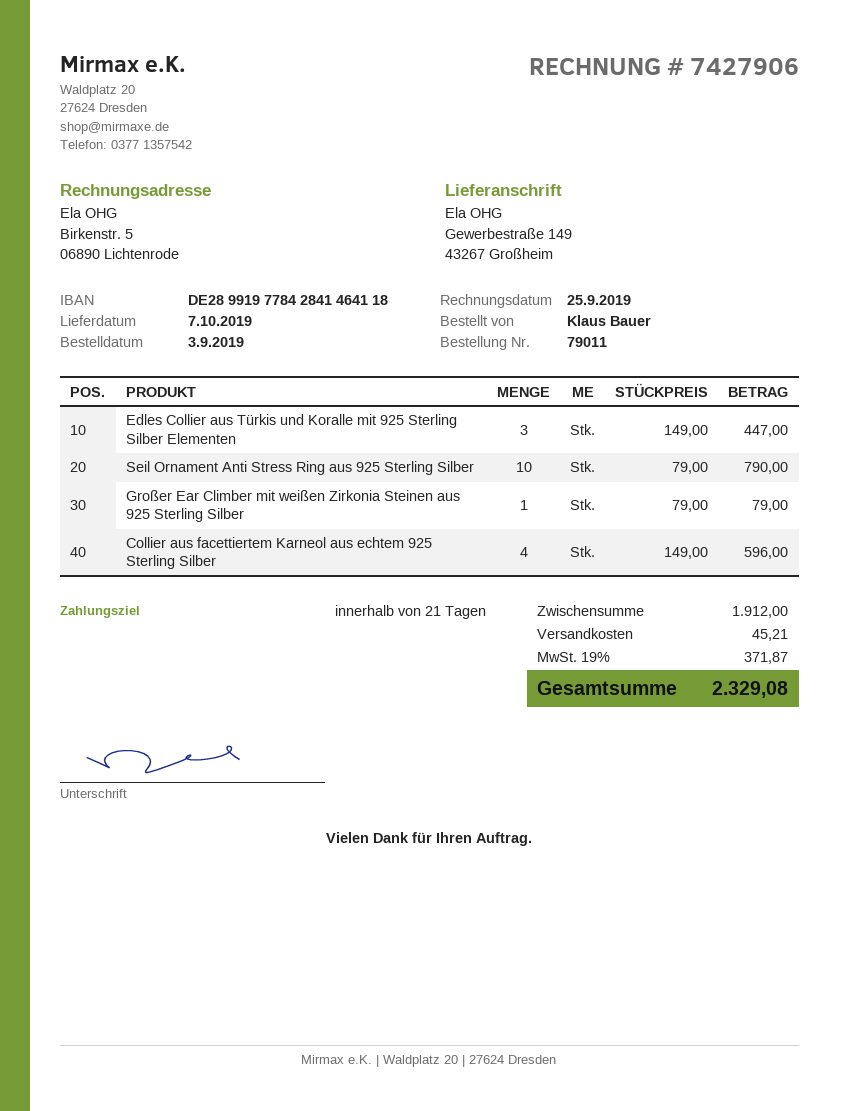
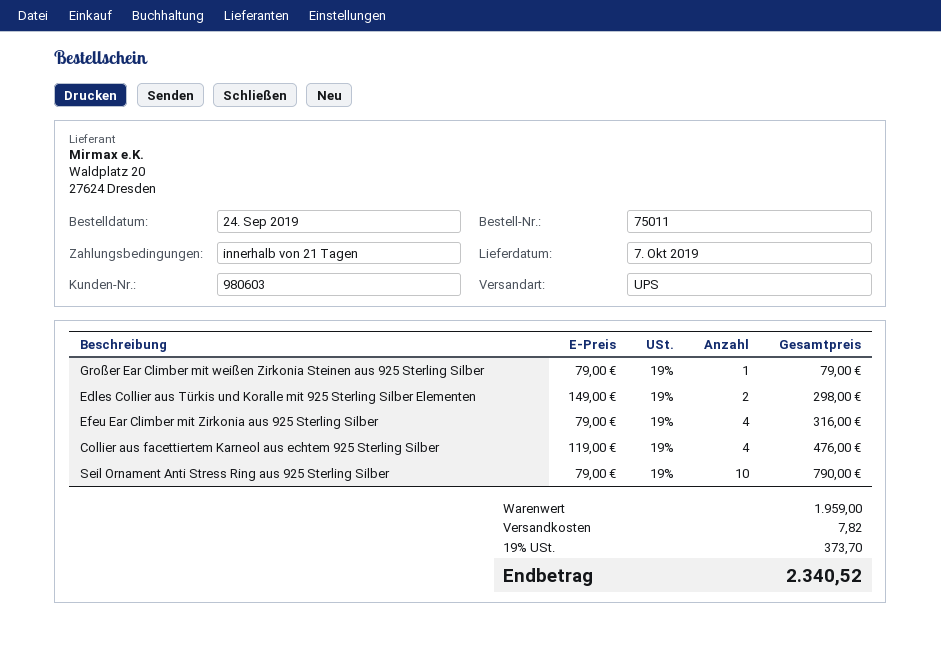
order number: 79011 -> 75011
order date: 2019-09-03 -> 2019-09-24
Edles Collier aus Türkis und Koralle mit 925 Sterling Silber Elementen: 3 x 149.00 = 447.00 -> 2 x 149.00 = 298.00
Collier aus facettiertem Karneol aus echtem 925 Sterling Silber: 4 x 149.00 = 596.00 -> 4 x 119.00 = 476.00
Efeu Ear Climber mit Zirkonia aus 925 Sterling Silber: none -> 4 x 79.00 = 316.00
subtotal: 1912.00 -> 1959.00
shipping: 45.21 -> 7.82
tax: 19% = 371.87 -> 19% = 373.70
total: 2329.08 -> 2340.52

